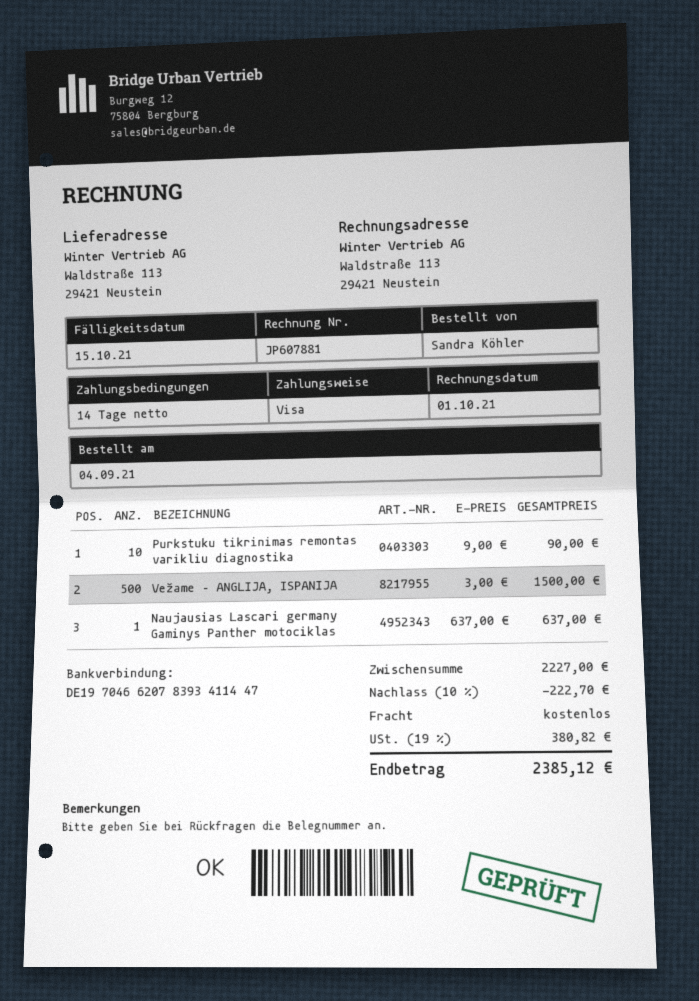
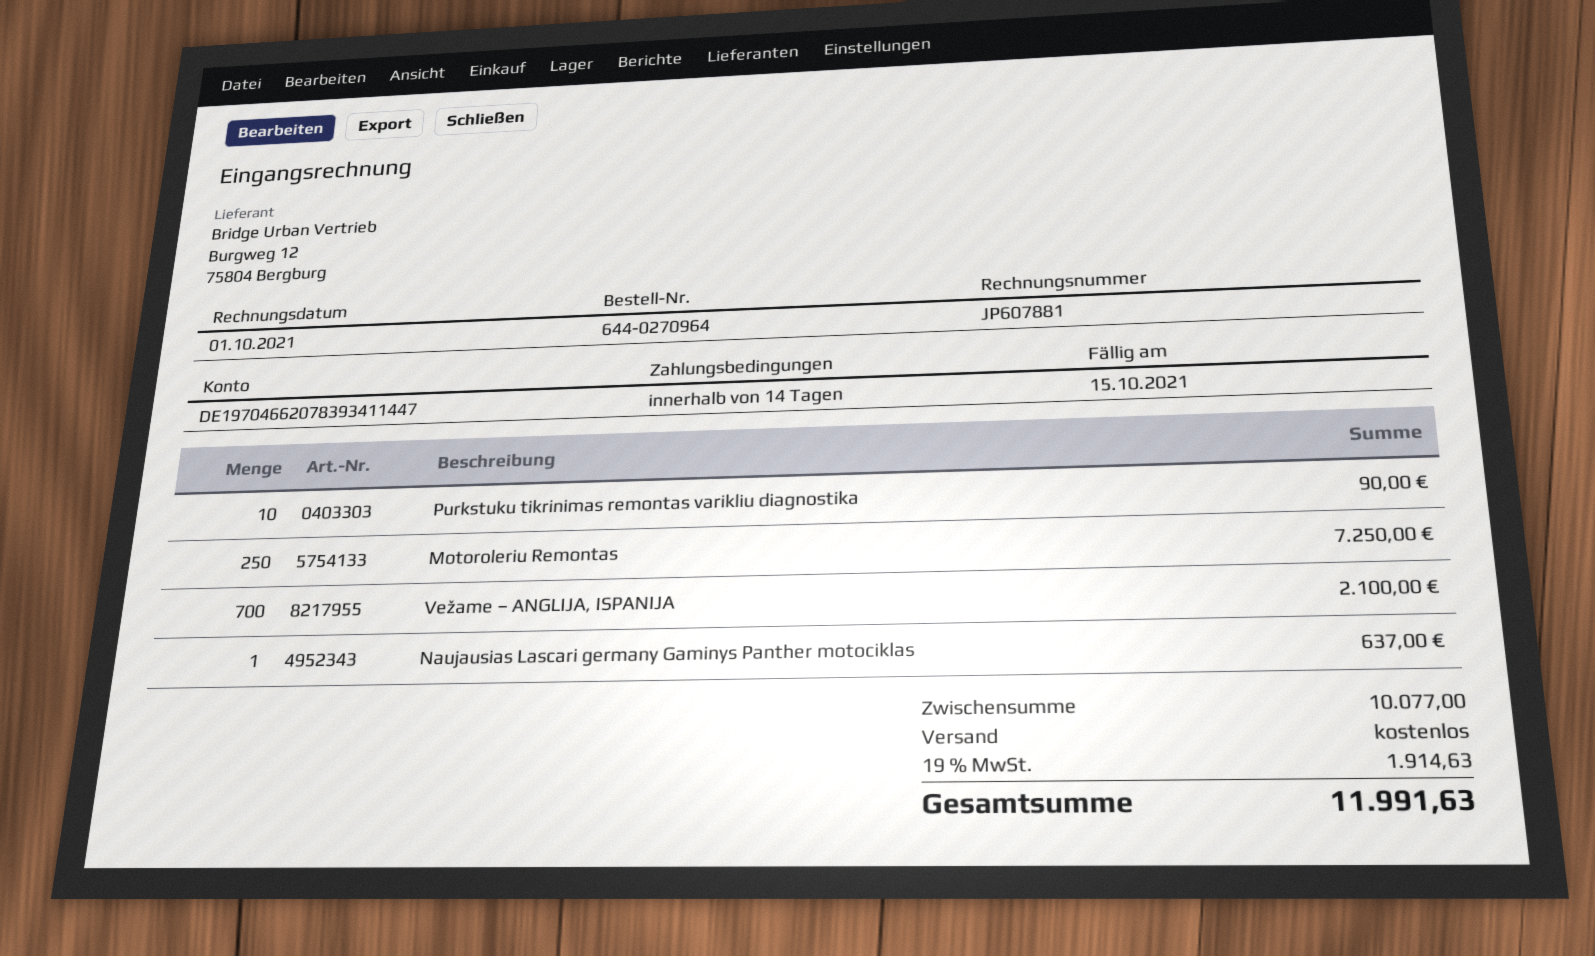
Vežame – ANGLIJA, ISPANIJA: 500 for 1500.00 -> 700 for 2100.00
Motoroleriu Remontas: none -> 250 for 7250.00
subtotal: 2227.00 -> 10077.00
discount: 10% = 222.70 -> none
tax: 19% = 380.82 -> 19% = 1914.63
total: 2385.12 -> 11991.63

